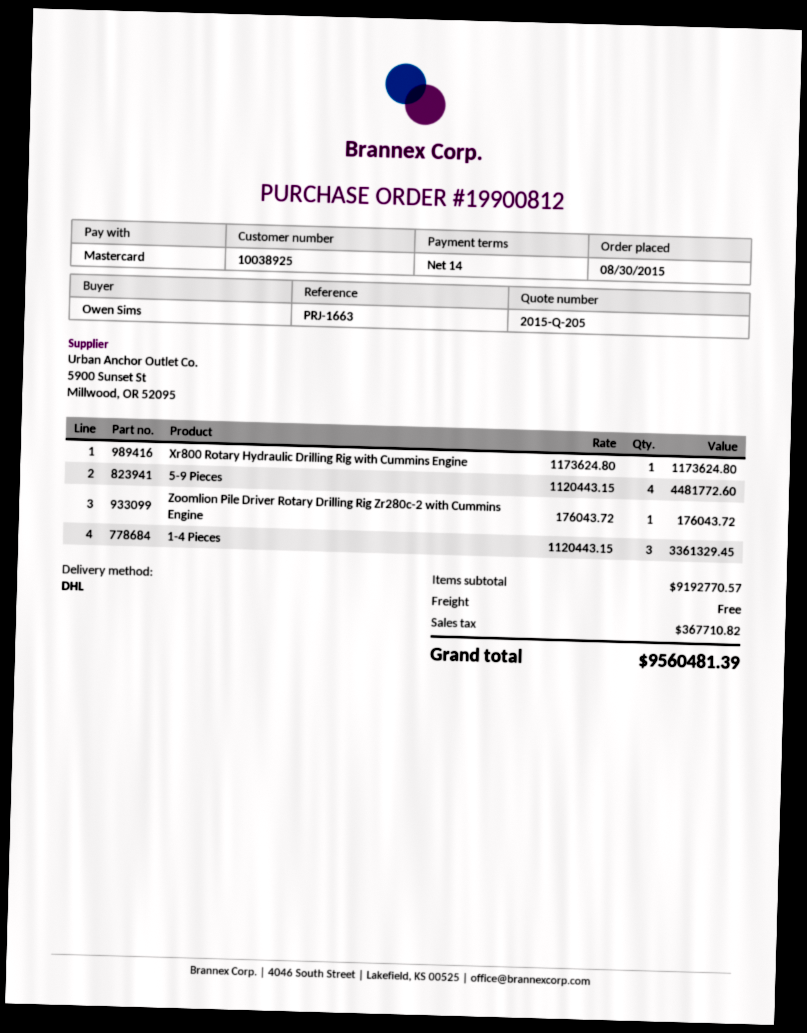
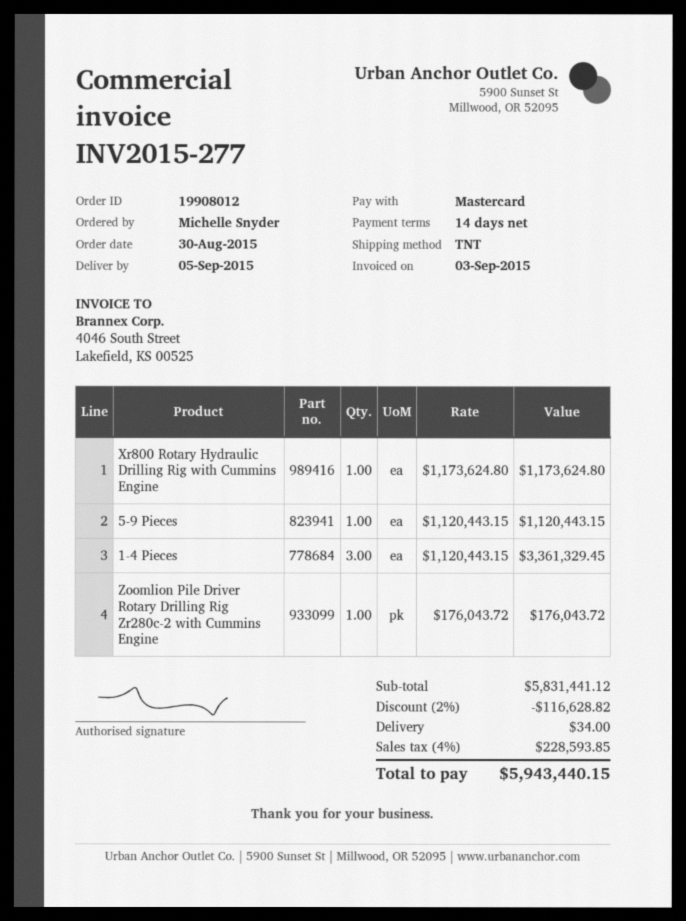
order number: 19900812 -> 19908012
ordered by: Owen Sims -> Michelle Snyder
shipping method: DHL -> TNT
5-9 Pieces: 4 x 1120443.15 = 4481772.60 -> 1 x 1120443.15 = 1120443.15
subtotal: 9192770.57 -> 5831441.12
discount: none -> 2% = 116628.82
shipping: 0.00 -> 34.00
tax: 367710.82 -> 228593.85
total: 9560481.39 -> 5943440.15

